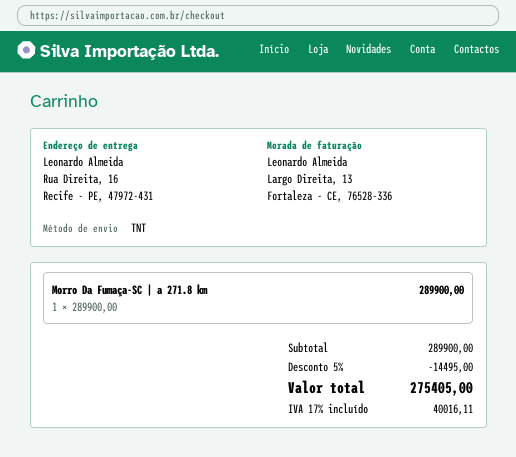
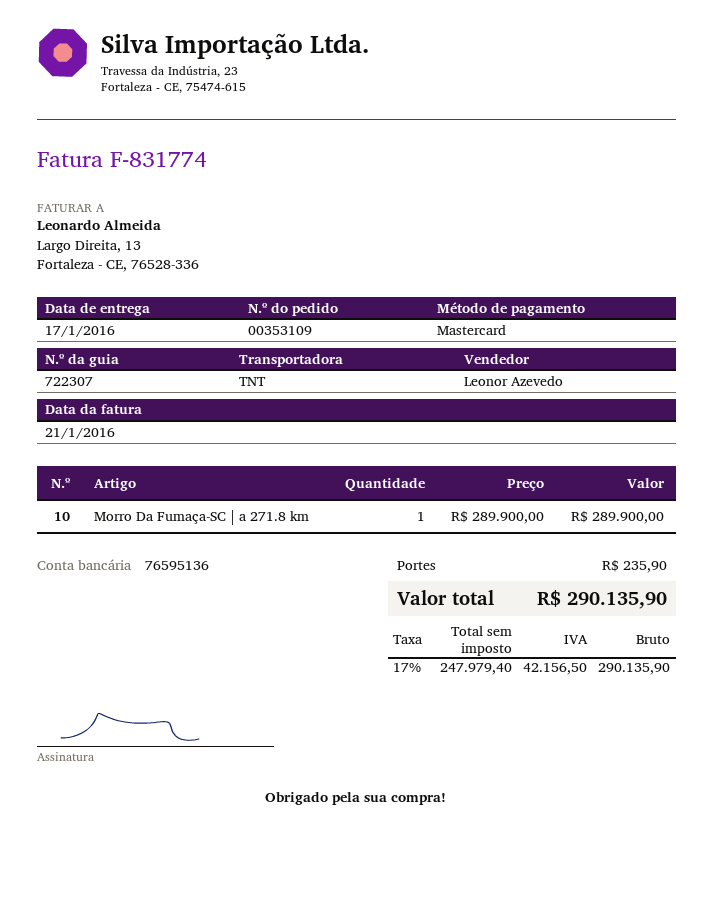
discount: 5% = 14495.00 -> none
shipping: none -> 235.90
tax: 17% = 40016.11 -> 17% = 42156.50
total: 275405.00 -> 290135.90

